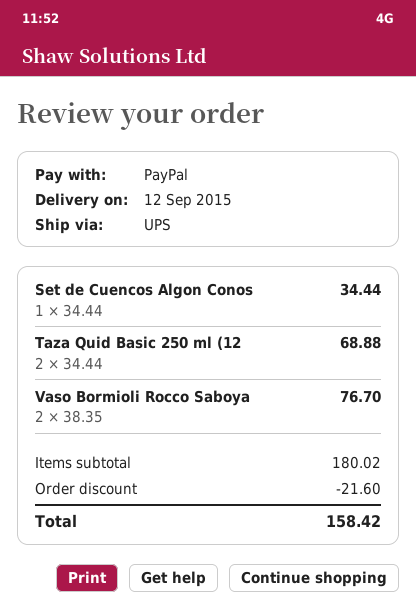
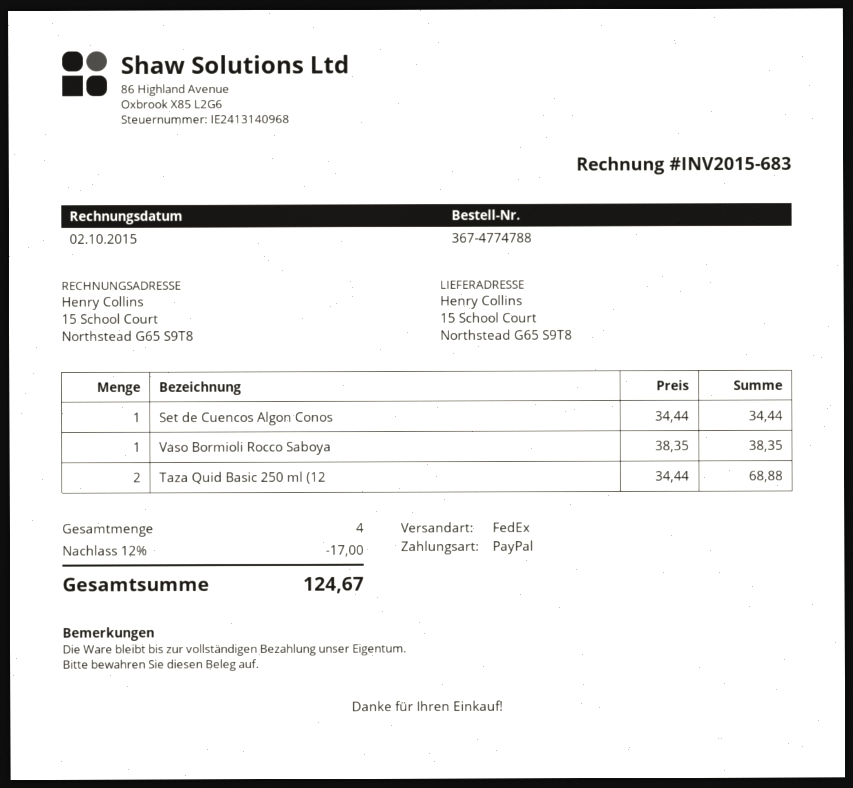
shipping method: UPS -> FedEx
Vaso Bormioli Rocco Saboya: 2 x 38.35 = 76.70 -> 1 x 38.35 = 38.35
discount: 21.60 -> 17.00
total: 158.42 -> 124.67

